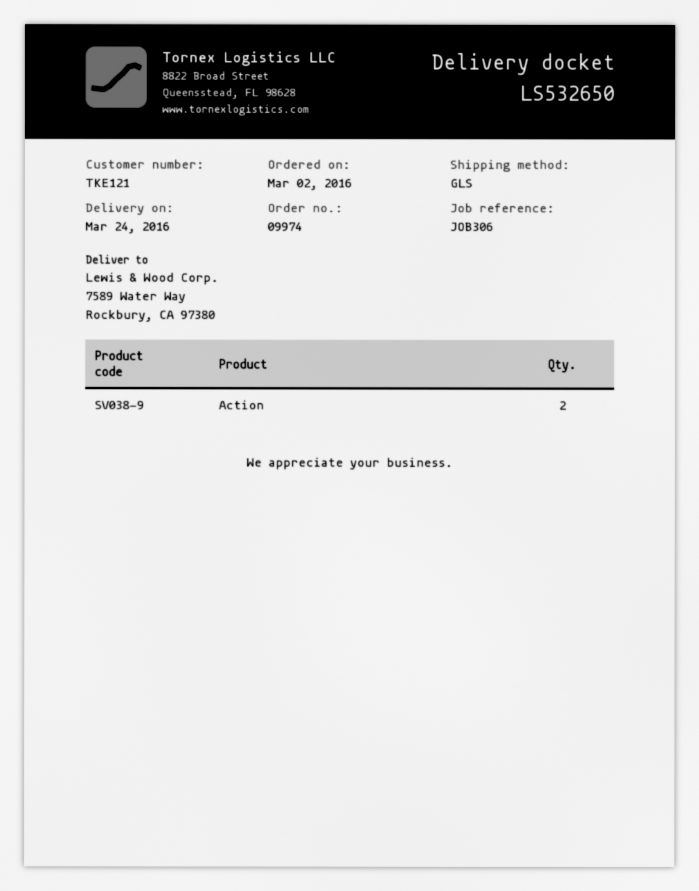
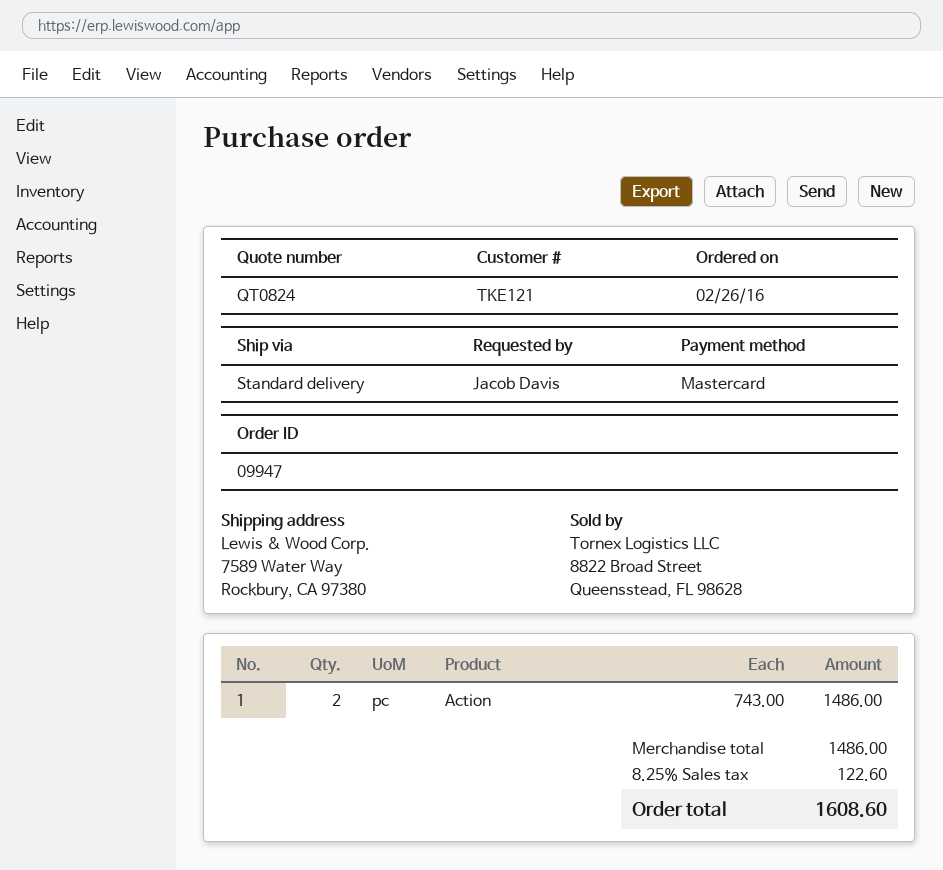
order number: 09974 -> 09947
order date: 2016-03-02 -> 2016-02-26
shipping method: GLS -> standard

